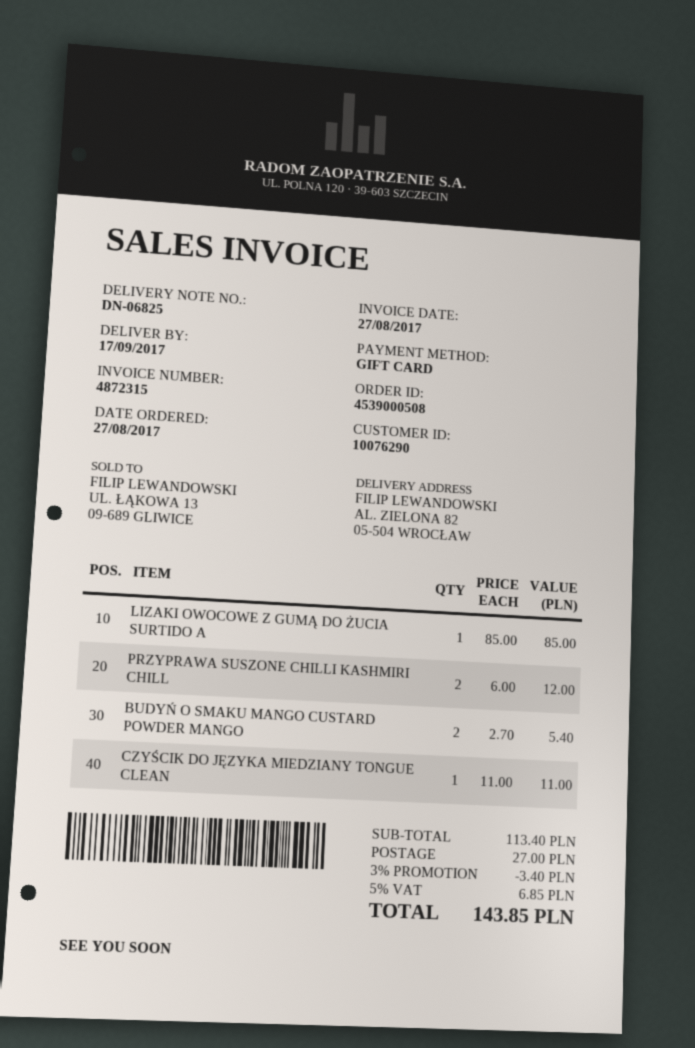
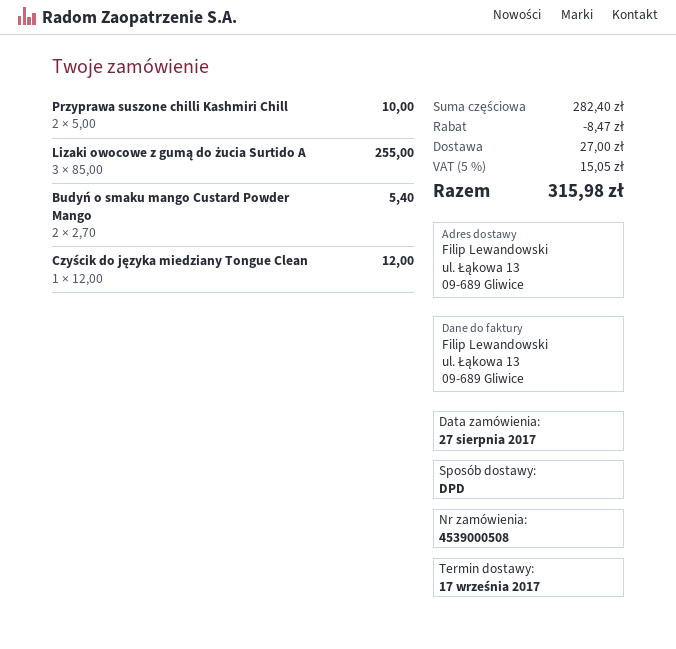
ship to: AL. ZIELONA 82, 05-504 WROCŁAW -> ul. Łąkowa 13, 09-689 Gliwice
LIZAKI OWOCOWE Z GUMĄ DO ŻUCIA SURTIDO A: 1 x 85.00 = 85.00 -> 3 x 85.00 = 255.00
PRZYPRAWA SUSZONE CHILLI KASHMIRI CHILL: 2 x 6.00 = 12.00 -> 2 x 5.00 = 10.00
CZYŚCIK DO JĘZYKA MIEDZIANY TONGUE CLEAN: 1 x 11.00 = 11.00 -> 1 x 12.00 = 12.00
subtotal: 113.40 -> 282.40
discount: 3.40 -> 8.47
tax: 5% = 6.85 -> 5% = 15.05
total: 143.85 -> 315.98

